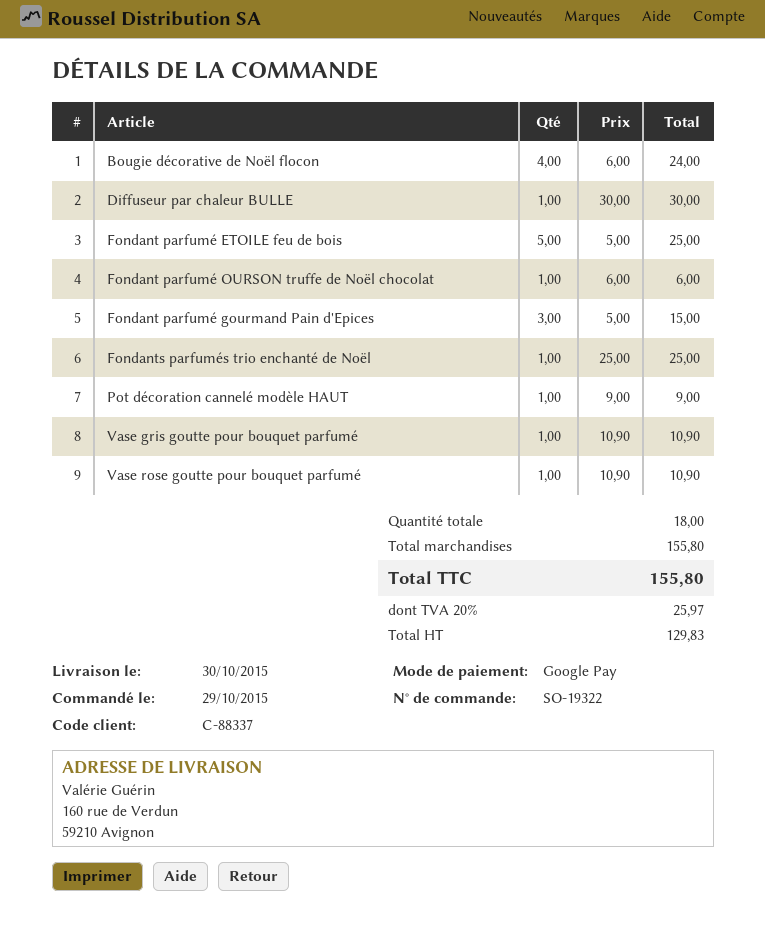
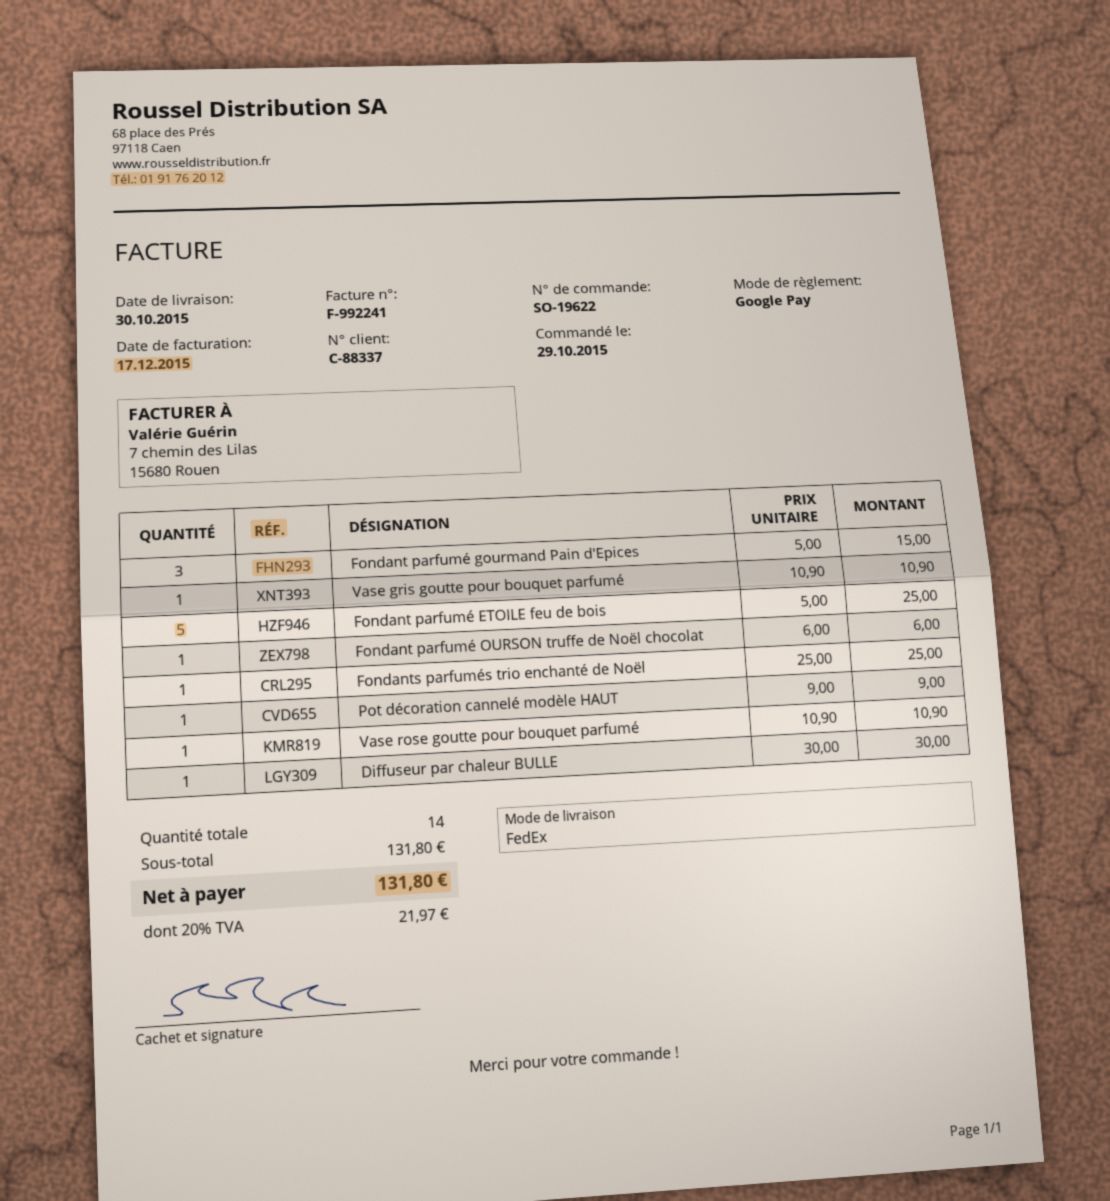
order number: SO-19322 -> SO-19622
Bougie décorative de Noël flocon: 4 x 6.00 = 24.00 -> none
total quantity: 18 -> 14
subtotal: 155.80 -> 131.80
tax: 20% = 25.97 -> 20% = 21.97
total: 155.80 -> 131.80

